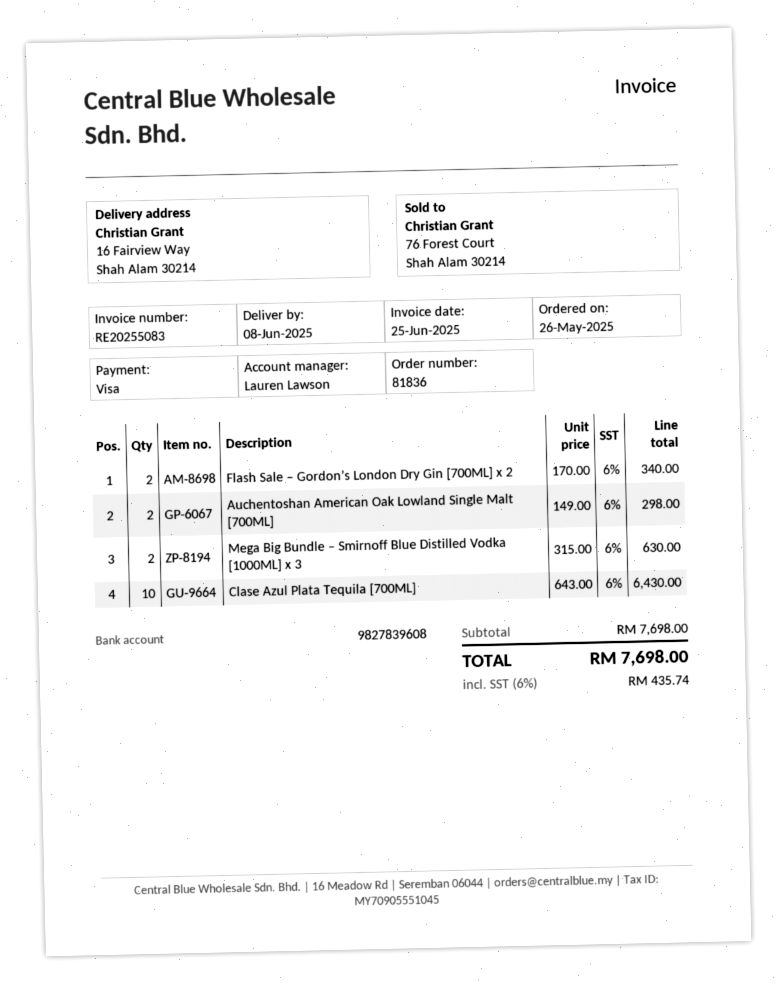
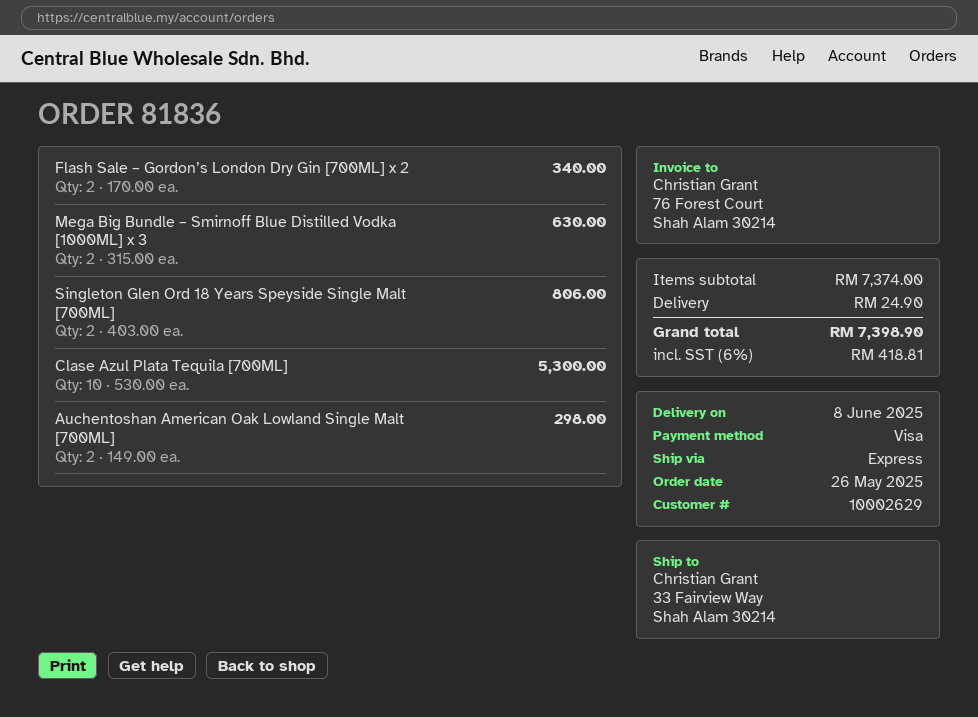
ship to: 16 Fairview Way, Shah Alam 30214 -> 33 Fairview Way, Shah Alam 30214
Clase Azul Plata Tequila [700ML]: 10 x 643.00 = 6430.00 -> 10 x 530.00 = 5300.00
Singleton Glen Ord 18 Years Speyside Single Malt [700ML]: none -> 2 x 403.00 = 806.00
subtotal: 7698.00 -> 7374.00
shipping: none -> 24.90
tax: 6% = 435.74 -> 6% = 418.81
total: 7698.00 -> 7398.90

